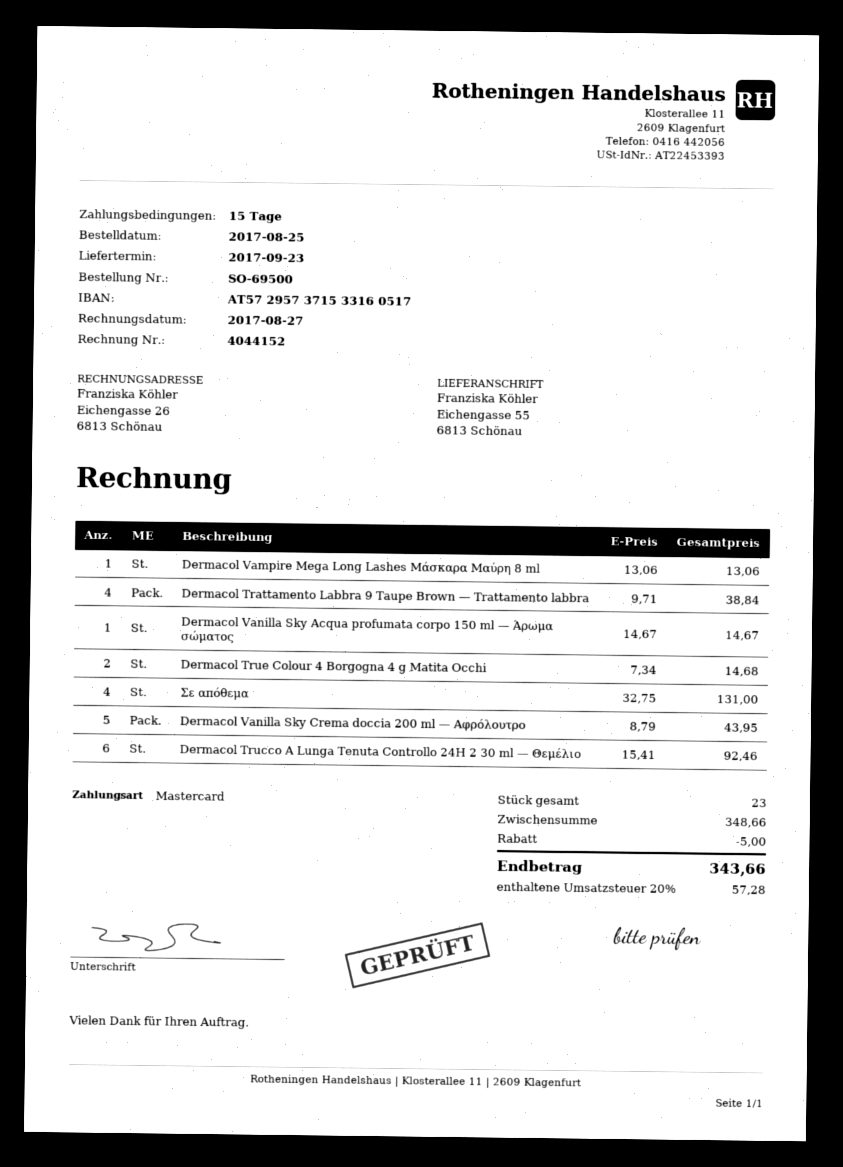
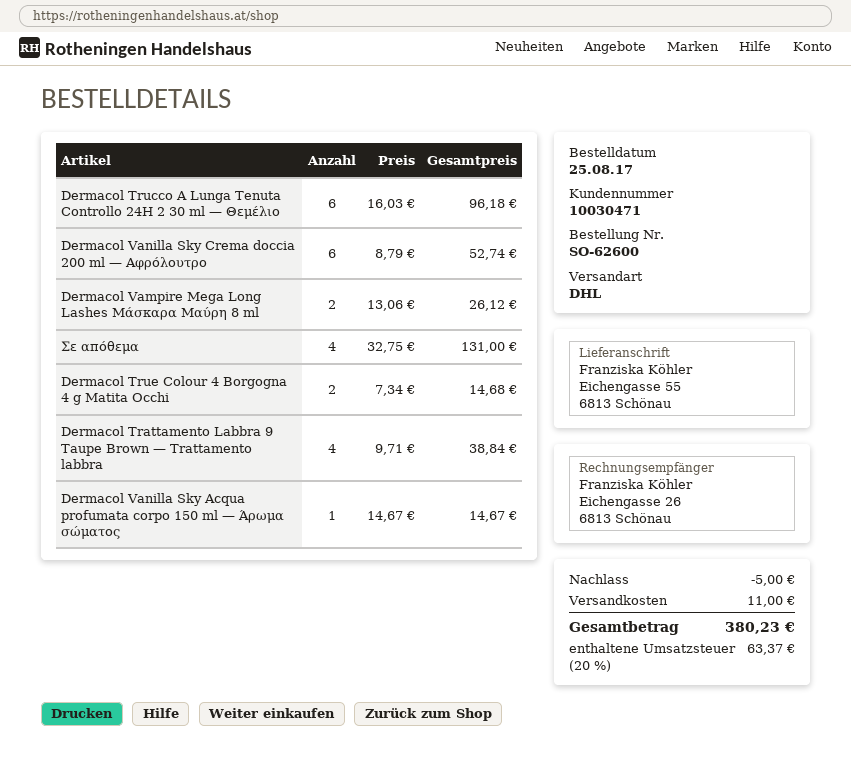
order number: SO-69500 -> SO-62600
Dermacol Vampire Mega Long Lashes Μάσκαρα Μαύρη 8 ml: 1 x 13.06 = 13.06 -> 2 x 13.06 = 26.12
Dermacol Vanilla Sky Crema doccia 200 ml — Αφρόλουτρο: 5 x 8.79 = 43.95 -> 6 x 8.79 = 52.74
Dermacol Trucco A Lunga Tenuta Controllo 24H 2 30 ml — Θεμέλιο: 6 x 15.41 = 92.46 -> 6 x 16.03 = 96.18
shipping: none -> 11.00
tax: 20% = 57.28 -> 20% = 63.37
total: 343.66 -> 380.23

